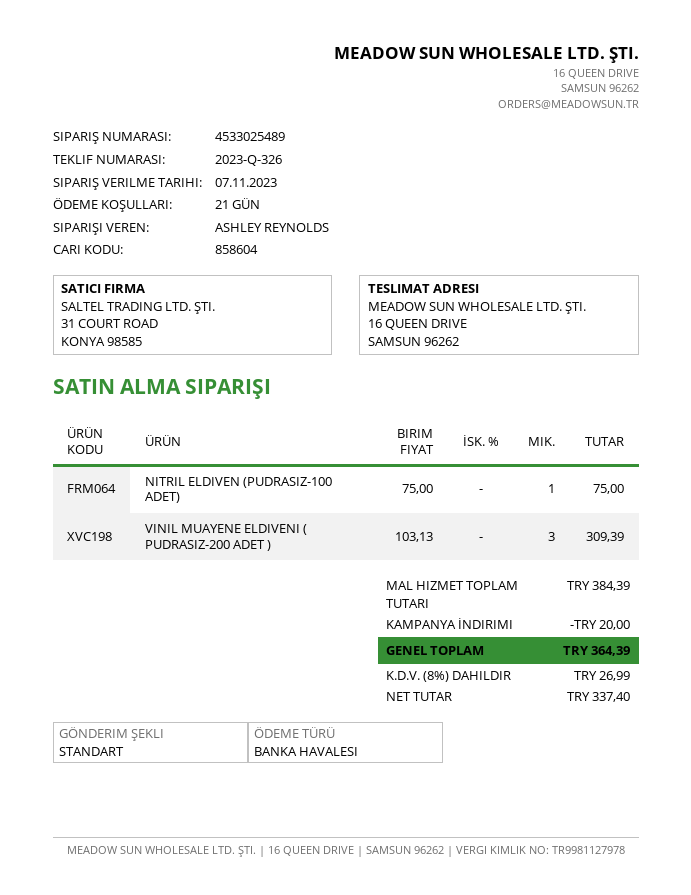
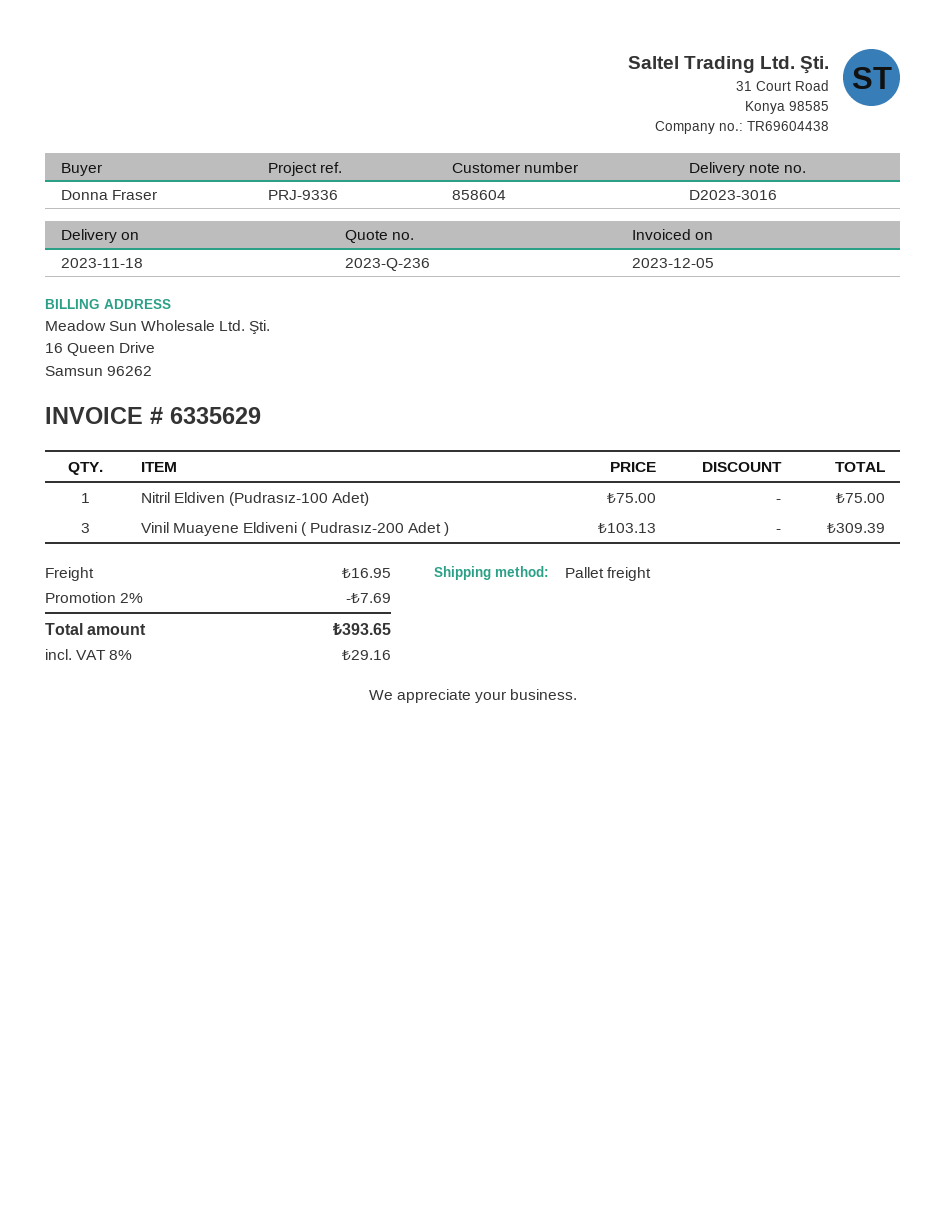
quote number: 2023-Q-326 -> 2023-Q-236
ordered by: ASHLEY REYNOLDS -> Donna Fraser
shipping method: standard -> pallet freight
discount: 20.00 -> 7.69
shipping: none -> 16.95
tax: 8% = 26.99 -> 8% = 29.16
total: 364.39 -> 393.65

